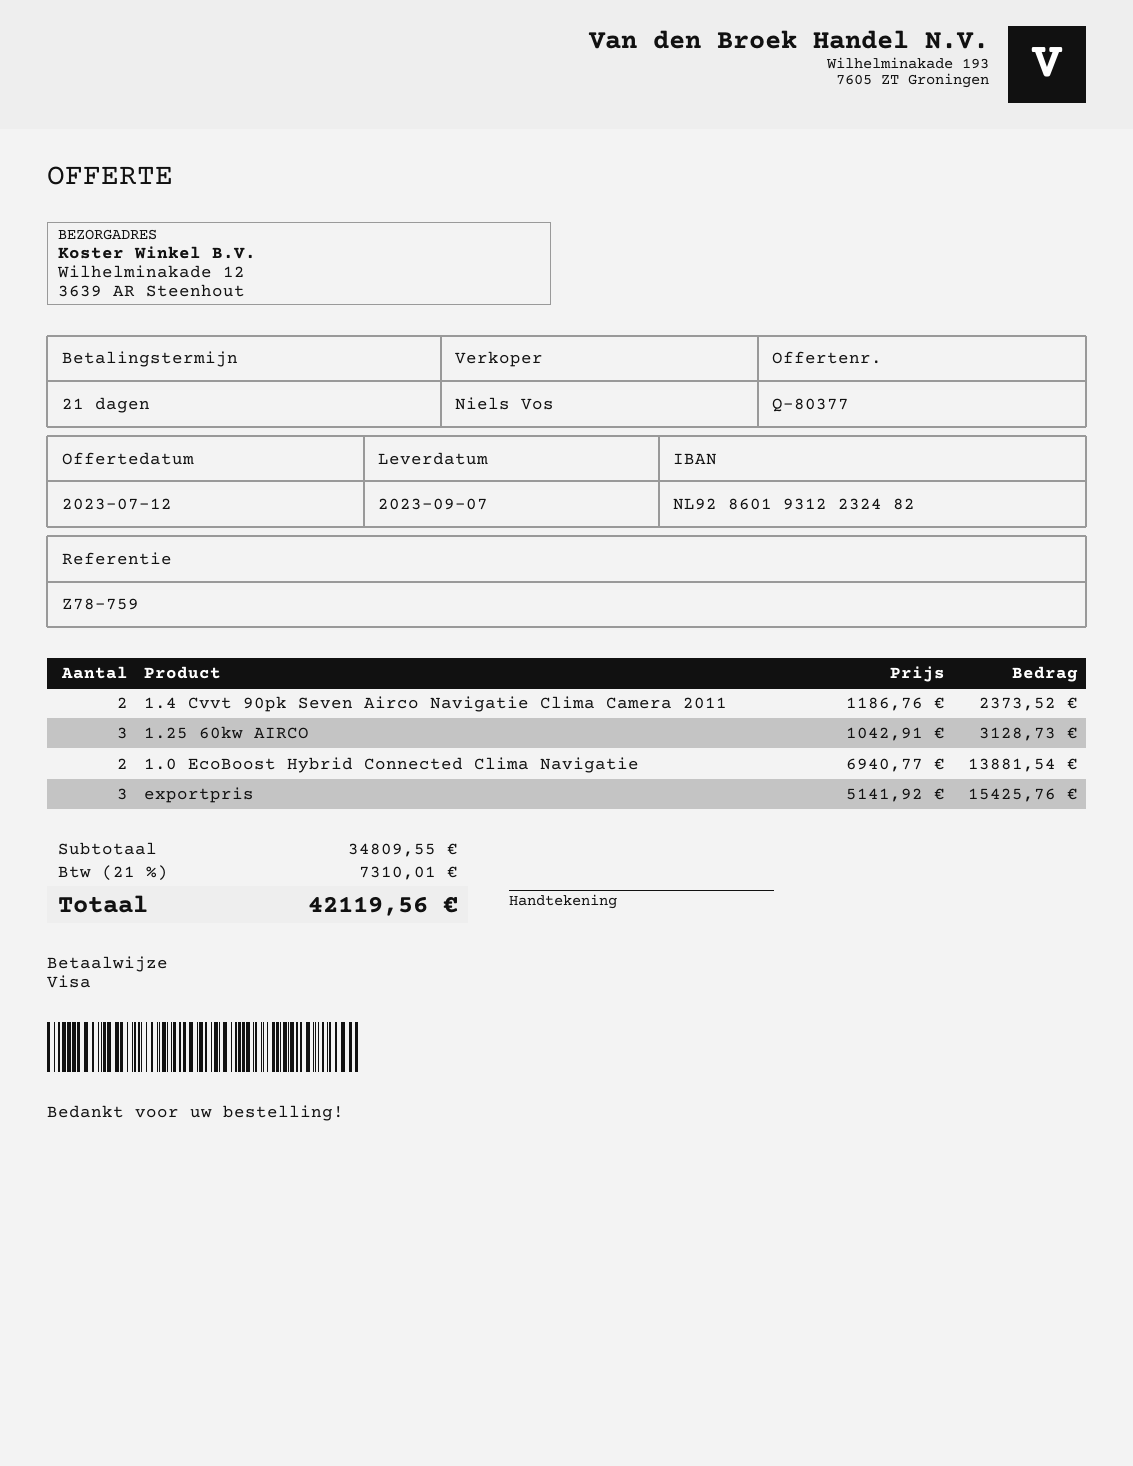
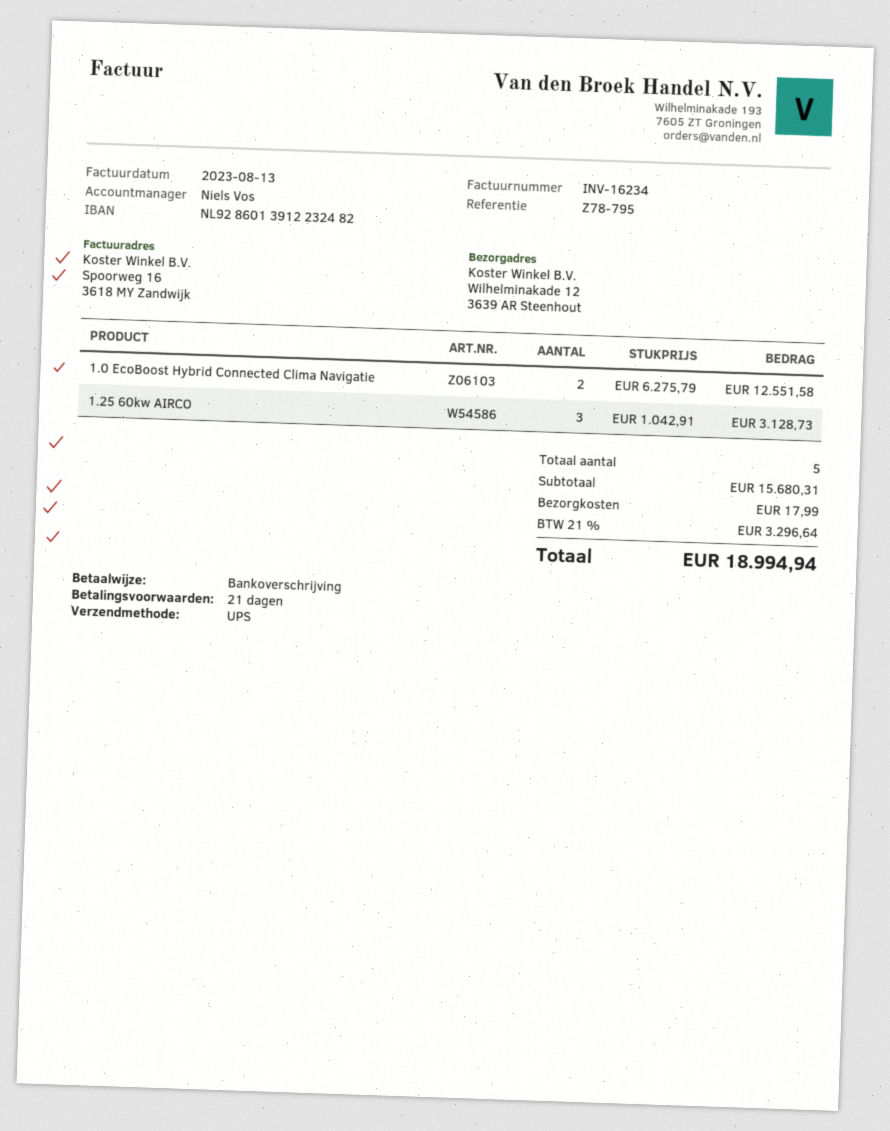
reference: Z78-759 -> Z78-795
payment method: Visa -> bank transfer
bank account: NL9286019312232482 -> NL9286013912232482
1.4 Cvvt 90pk Seven Airco Navigatie Clima Camera 2011: 2 x 1186.76 = 2373.52 -> none
1.0 EcoBoost Hybrid Connected Clima Navigatie: 2 x 6940.77 = 13881.54 -> 2 x 6275.79 = 12551.58
exportpris: 3 x 5141.92 = 15425.76 -> none
subtotal: 34809.55 -> 15680.31
shipping: none -> 17.99
tax: 21% = 7310.01 -> 21% = 3296.64
total: 42119.56 -> 18994.94

